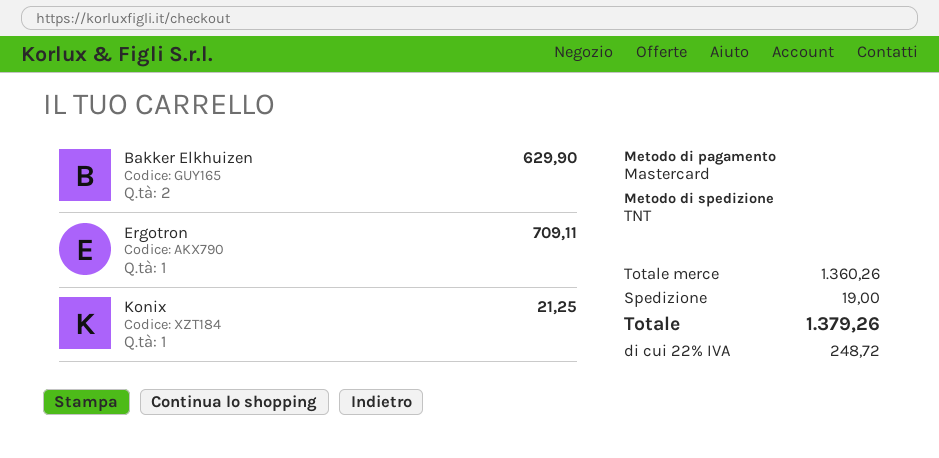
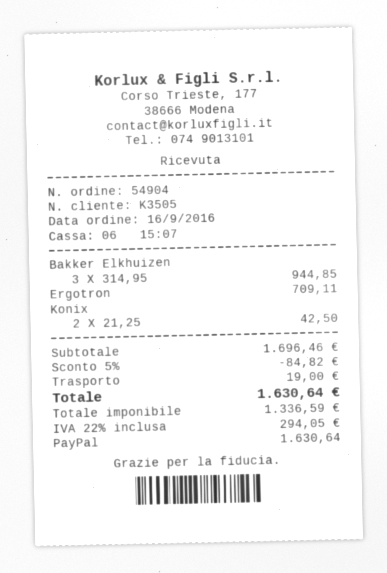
payment method: Mastercard -> PayPal
Bakker Elkhuizen: 2 for 629.90 -> 3 for 944.85
Konix: 1 for 21.25 -> 2 for 42.50
subtotal: 1360.26 -> 1696.46
discount: none -> 5% = 84.82
tax: 22% = 248.72 -> 22% = 294.05
total: 1379.26 -> 1630.64

